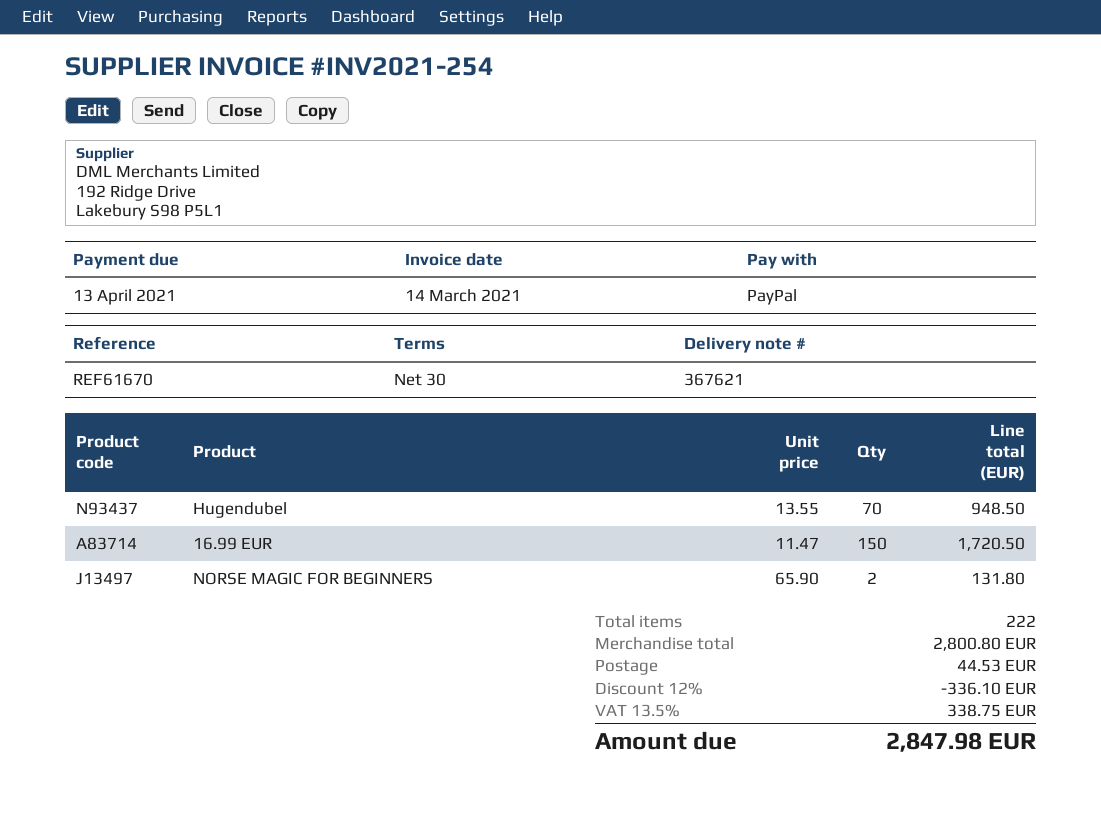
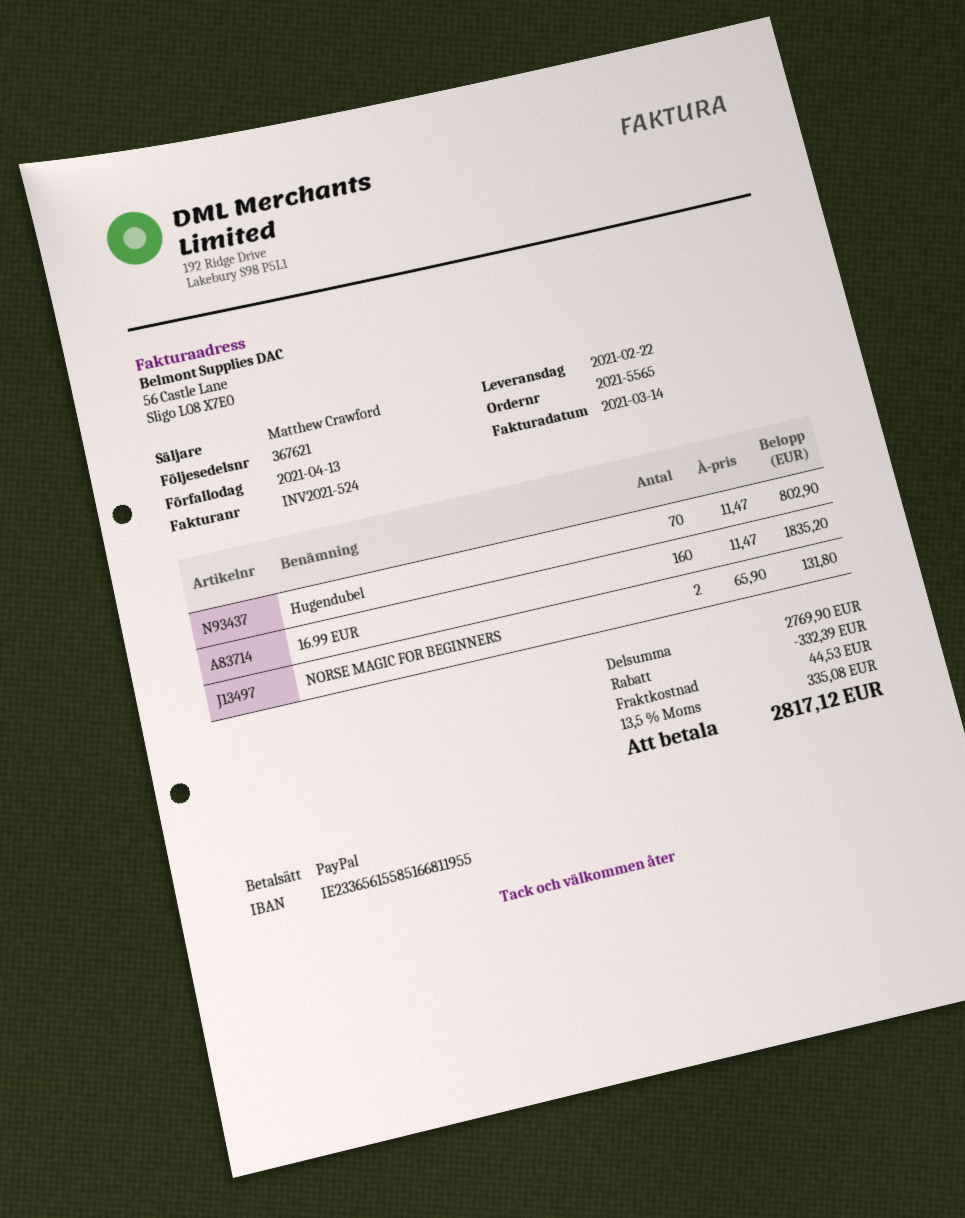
invoice number: INV2021-254 -> INV2021-524
Hugendubel: 70 x 13.55 = 948.50 -> 70 x 11.47 = 802.90
16.99 EUR: 150 x 11.47 = 1720.50 -> 160 x 11.47 = 1835.20
subtotal: 2800.80 -> 2769.90
discount: 336.10 -> 332.39
tax: 13.5% = 338.75 -> 13.5% = 335.08
total: 2847.98 -> 2817.12

